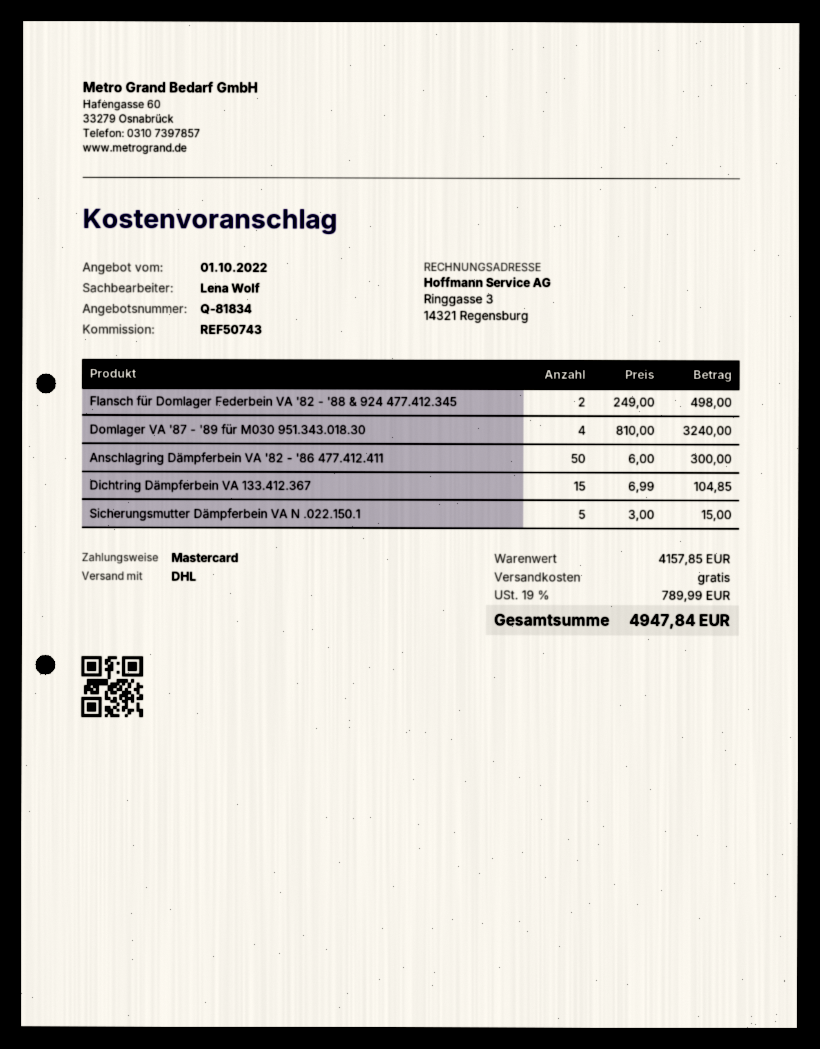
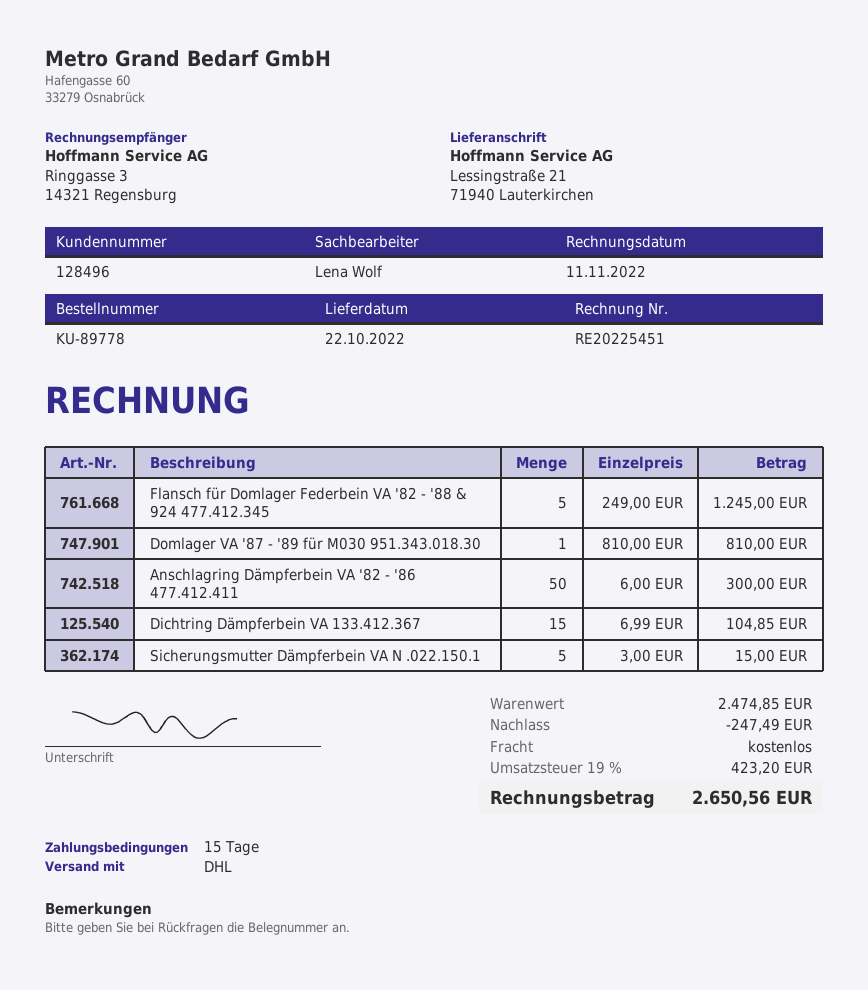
Flansch für Domlager Federbein VA '82 - '88 & 924 477.412.345: 2 x 249.00 = 498.00 -> 5 x 249.00 = 1245.00
Domlager VA '87 - '89 für M030 951.343.018.30: 4 x 810.00 = 3240.00 -> 1 x 810.00 = 810.00
subtotal: 4157.85 -> 2474.85
discount: none -> 247.49
tax: 19% = 789.99 -> 19% = 423.20
total: 4947.84 -> 2650.56

